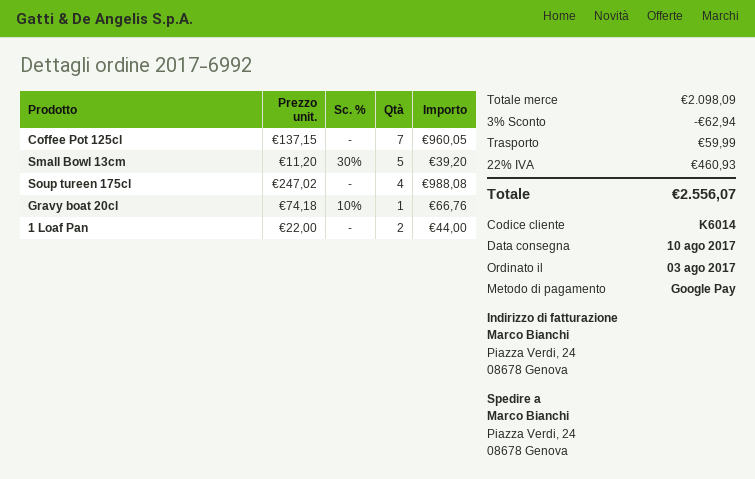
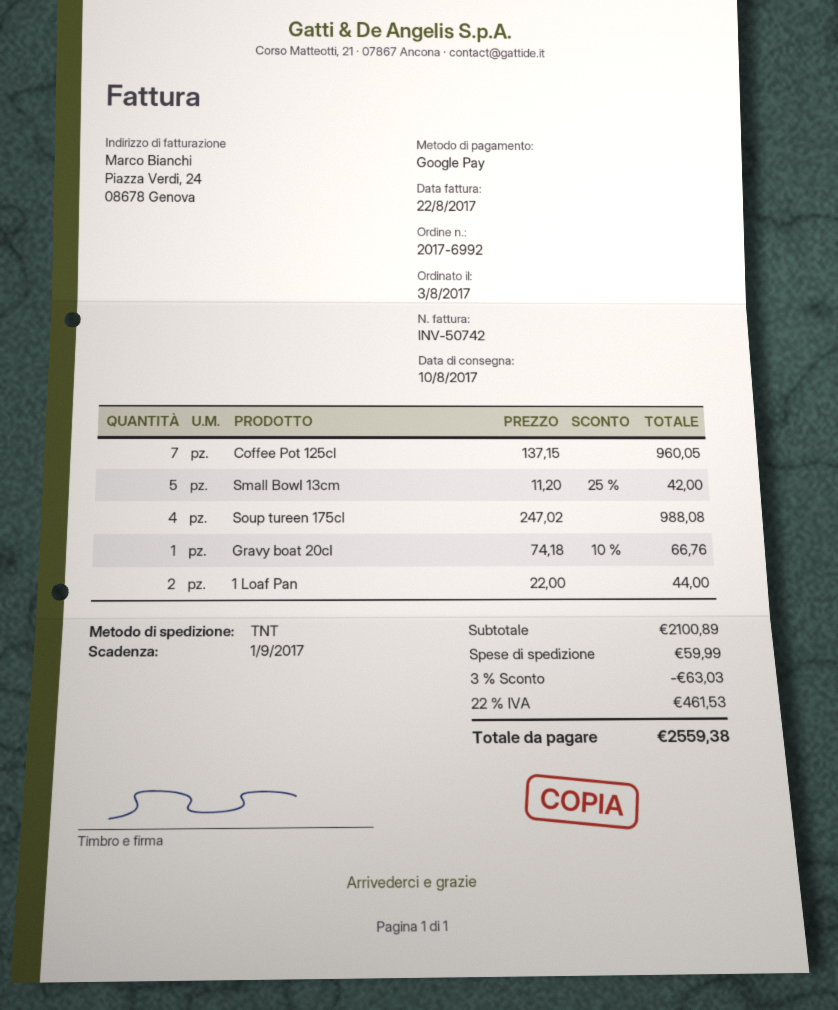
Small Bowl 13cm: 5 x 11.20 - 30% = 39.20 -> 5 x 11.20 - 25% = 42.00
subtotal: 2098.09 -> 2100.89
discount: 3% = 62.94 -> 3% = 63.03
tax: 22% = 460.93 -> 22% = 461.53
total: 2556.07 -> 2559.38

